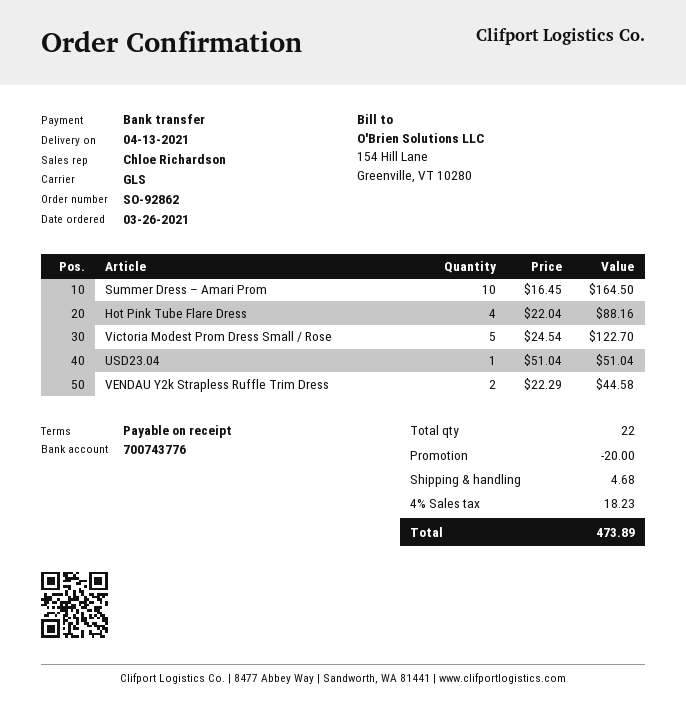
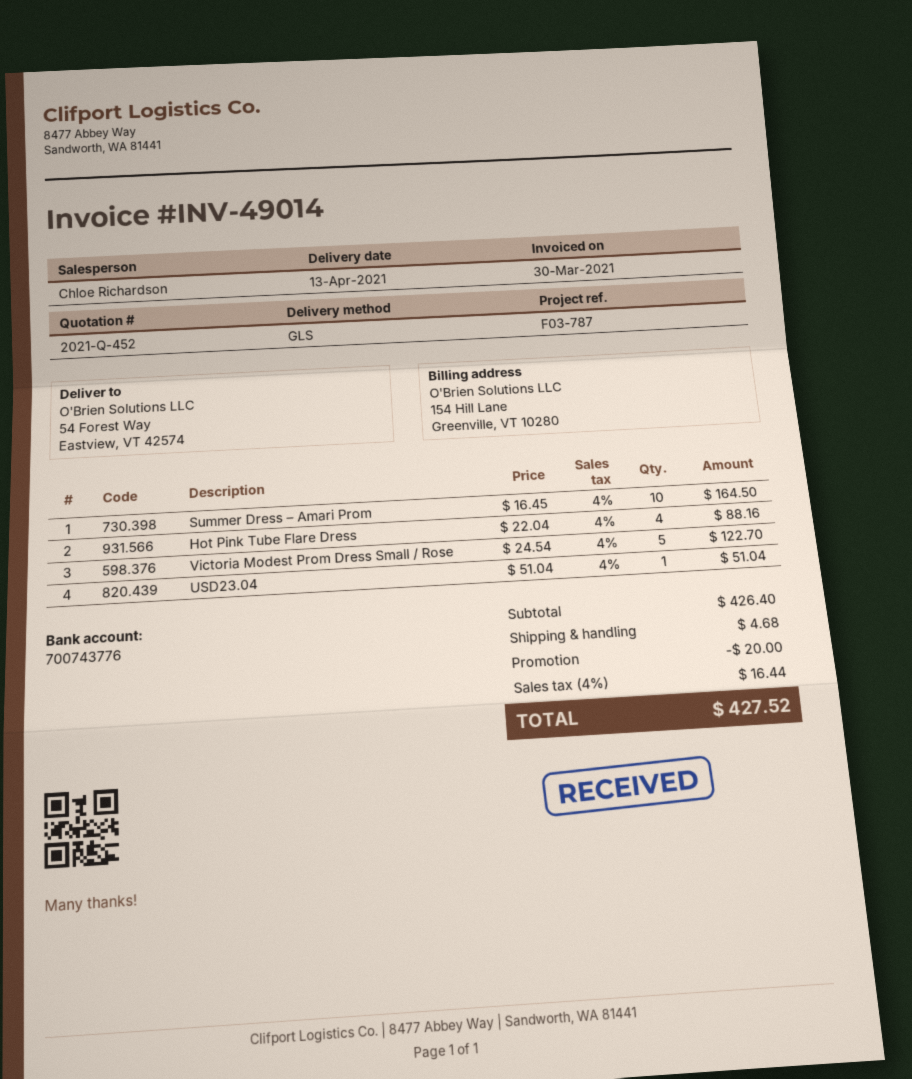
VENDAU Y2k Strapless Ruffle Trim Dress: 2 x 22.29 = 44.58 -> none
tax: 4% = 18.23 -> 4% = 16.44
total: 473.89 -> 427.52

